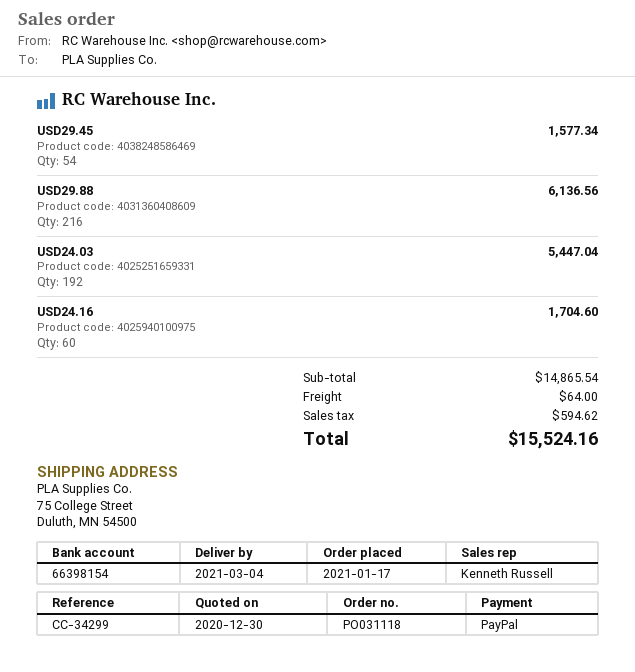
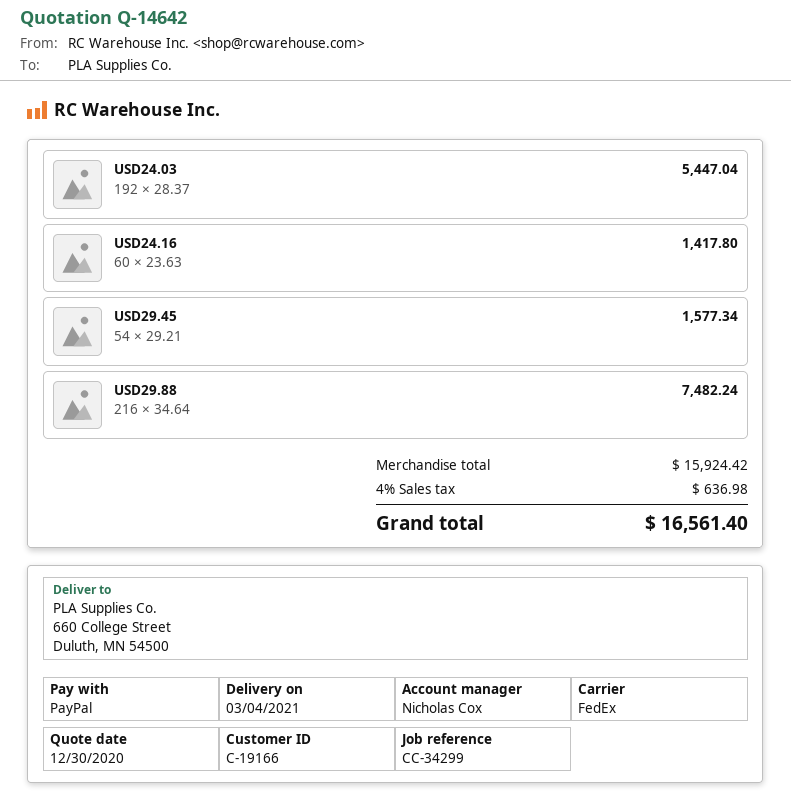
sales rep: Kenneth Russell -> Nicholas Cox
ship to: 75 College Street, Duluth, MN 54500 -> 660 College Street, Duluth, MN 54500
USD29.88: 216 for 6136.56 -> 216 for 7482.24
USD24.16: 60 for 1704.60 -> 60 for 1417.80
subtotal: 14865.54 -> 15924.42
shipping: 64.00 -> none
tax: 594.62 -> 636.98
total: 15524.16 -> 16561.40

